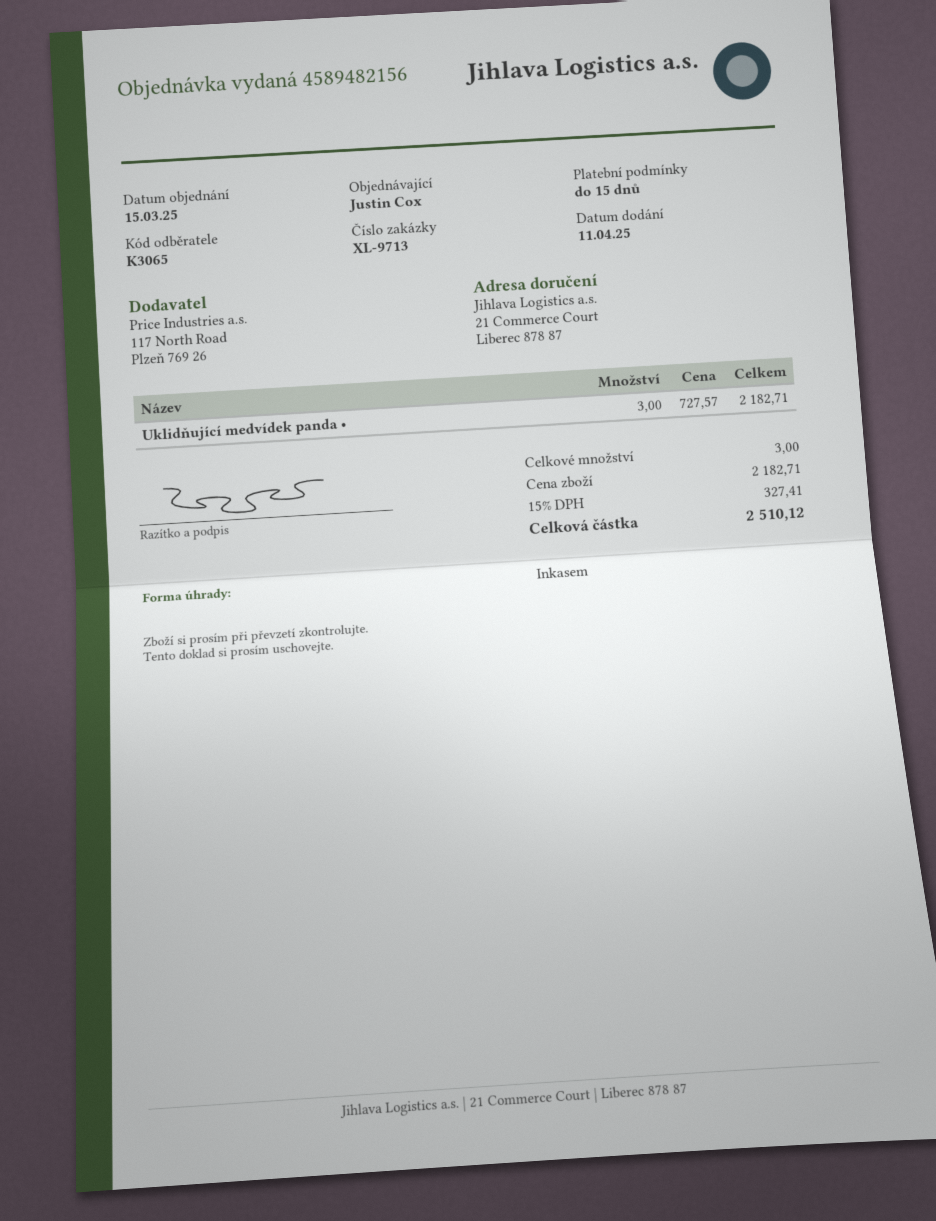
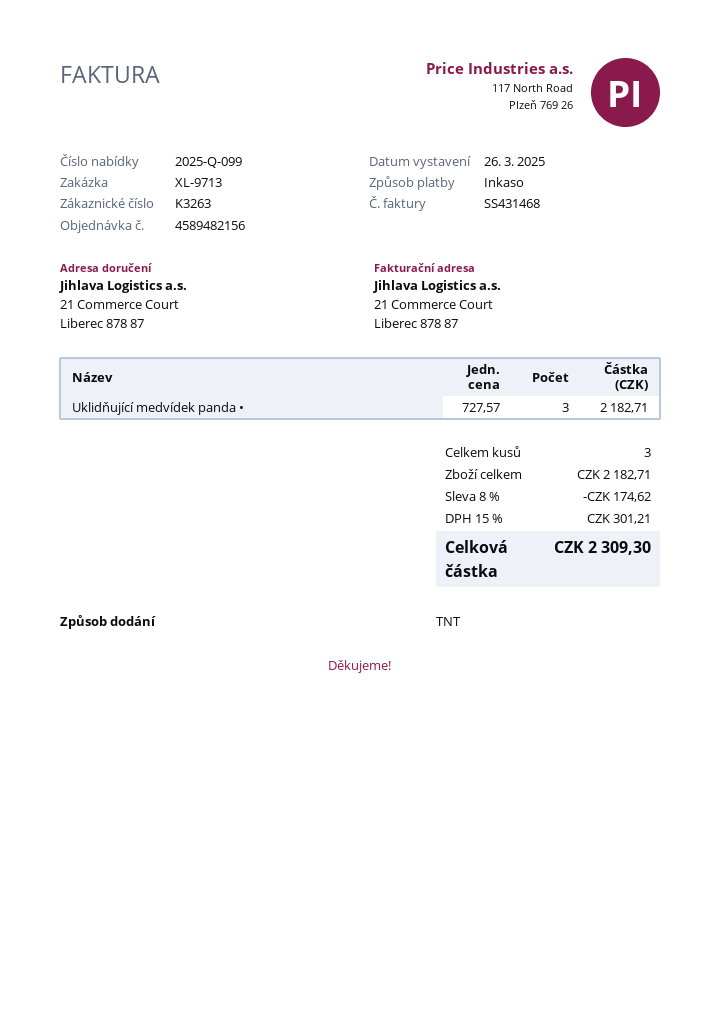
customer number: K3065 -> K3263
discount: none -> 8% = 174.62
tax: 15% = 327.41 -> 15% = 301.21
total: 2510.12 -> 2309.30

